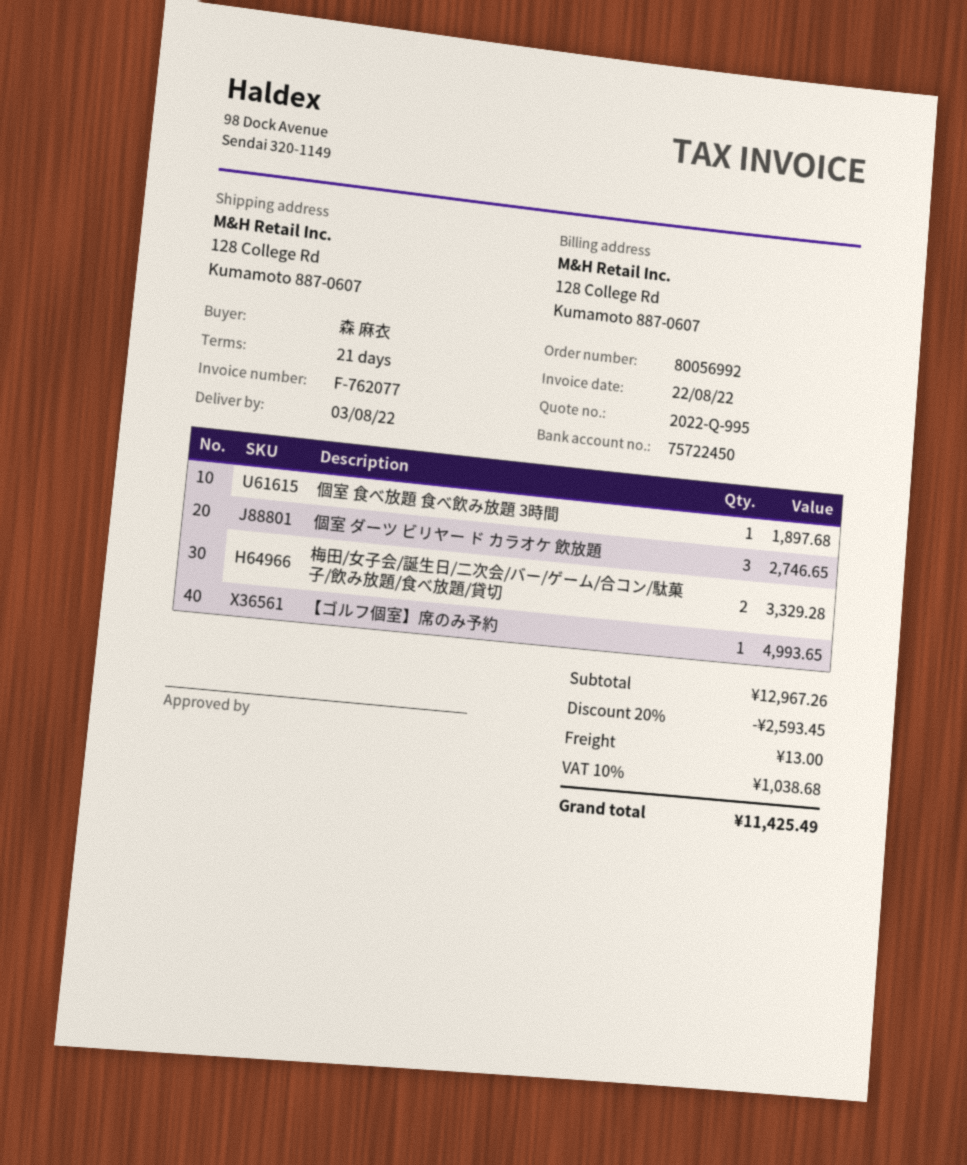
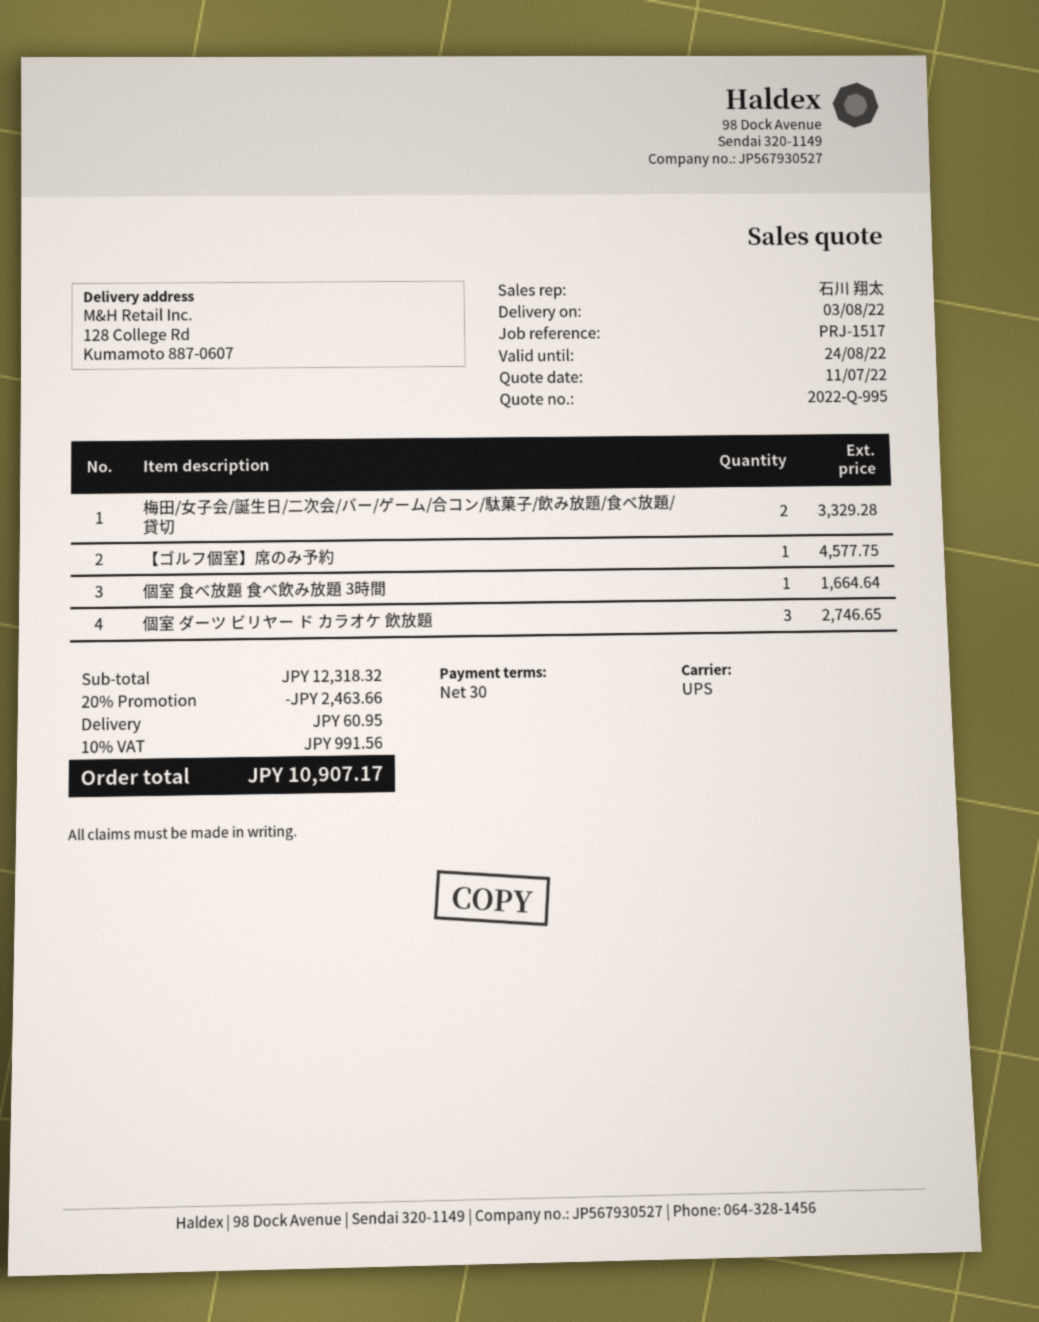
payment terms: 21 days -> 30 days
個室 食べ放題 食べ飲み放題 3時間: 1 for 1897.68 -> 1 for 1664.64
【ゴルフ個室】席のみ予約: 1 for 4993.65 -> 1 for 4577.75
subtotal: 12967.26 -> 12318.32
discount: 20% = 2593.45 -> 20% = 2463.66
shipping: 13.00 -> 60.95
tax: 10% = 1038.68 -> 10% = 991.56
total: 11425.49 -> 10907.17

